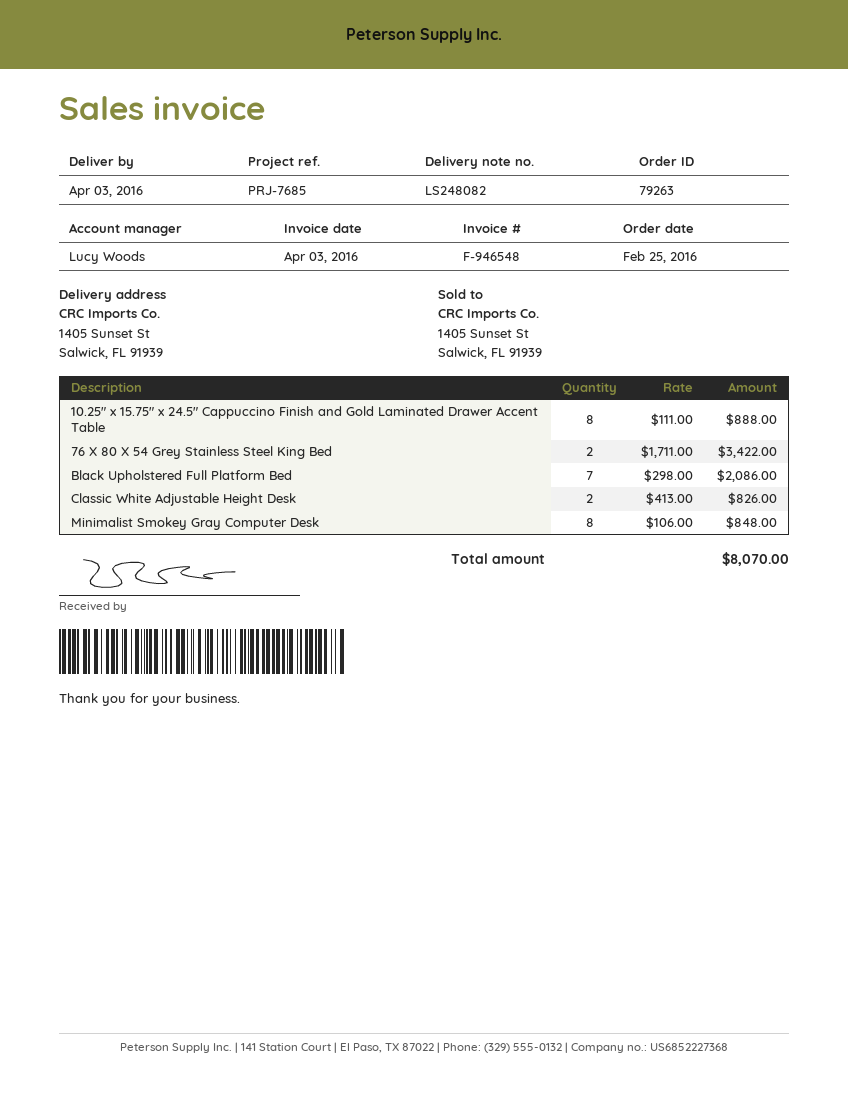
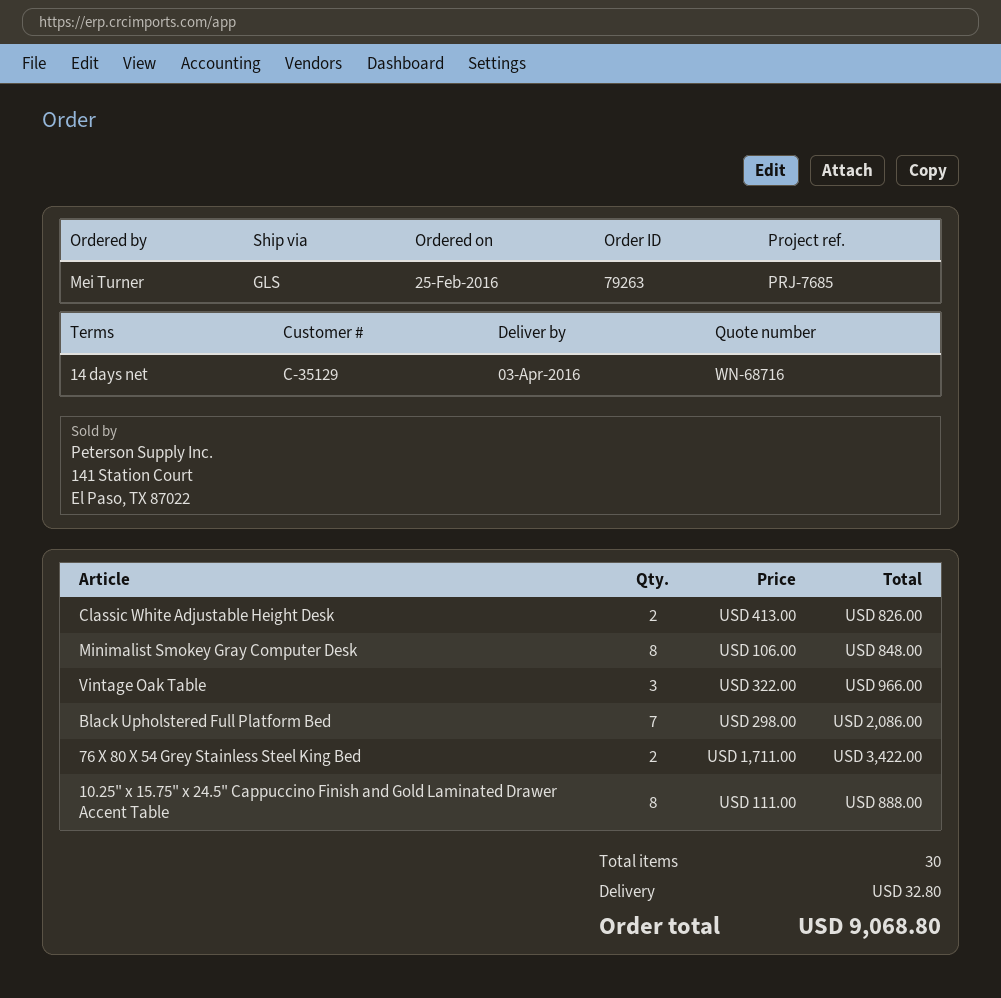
Vintage Oak Table: none -> 3 x 322.00 = 966.00
shipping: none -> 32.80
total: 8070.00 -> 9068.80

